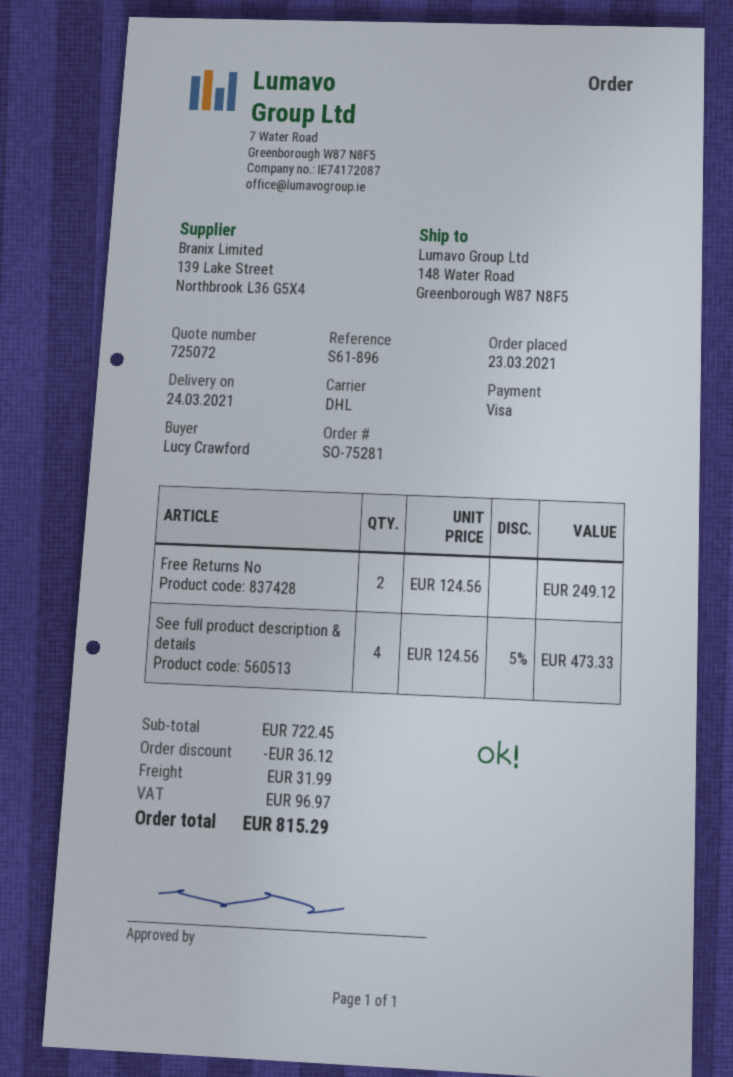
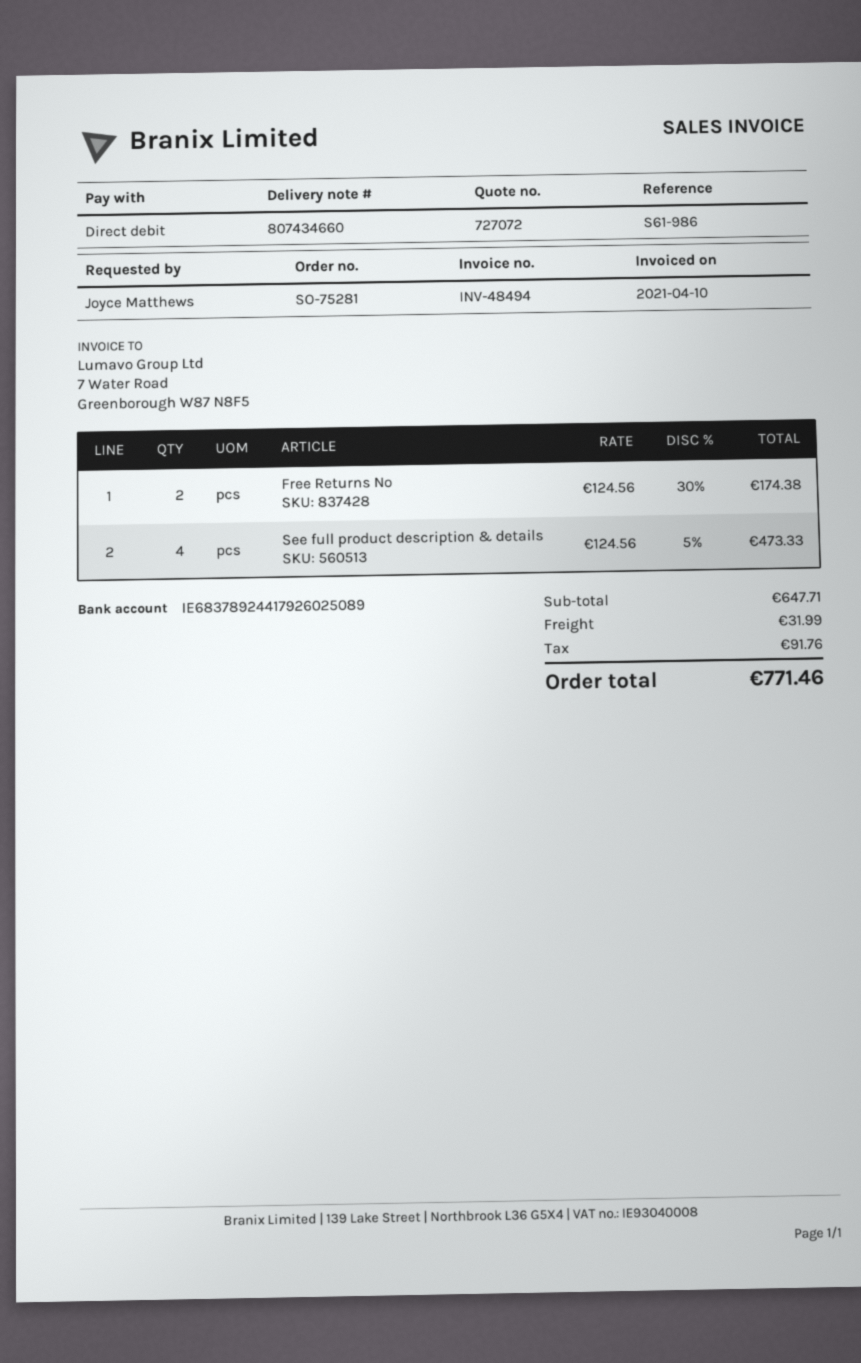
quote number: 725072 -> 727072
reference: S61-896 -> S61-986
ordered by: Lucy Crawford -> Joyce Matthews
payment method: Visa -> direct debit
Free Returns No: 2 x 124.56 = 249.12 -> 2 x 124.56 - 30% = 174.38
subtotal: 722.45 -> 647.71
discount: 36.12 -> none
tax: 96.97 -> 91.76
total: 815.29 -> 771.46

